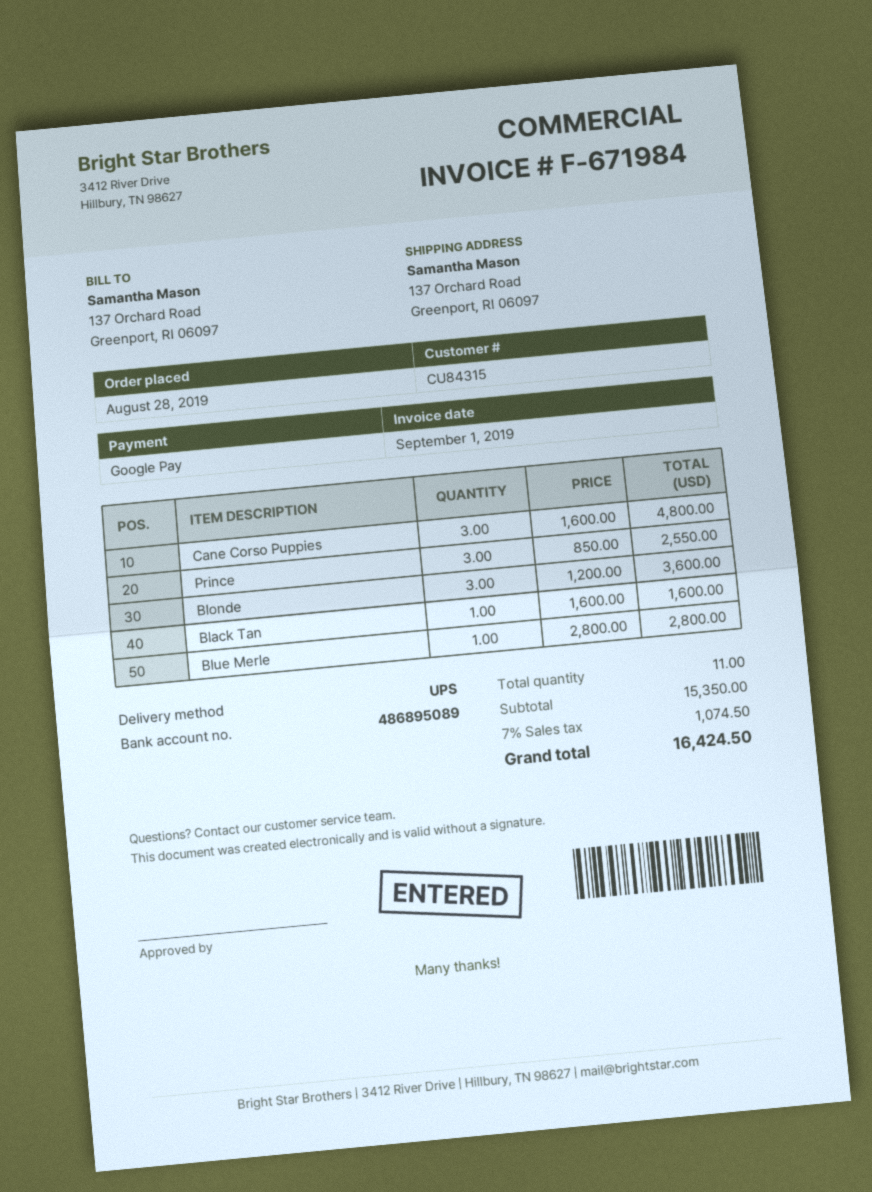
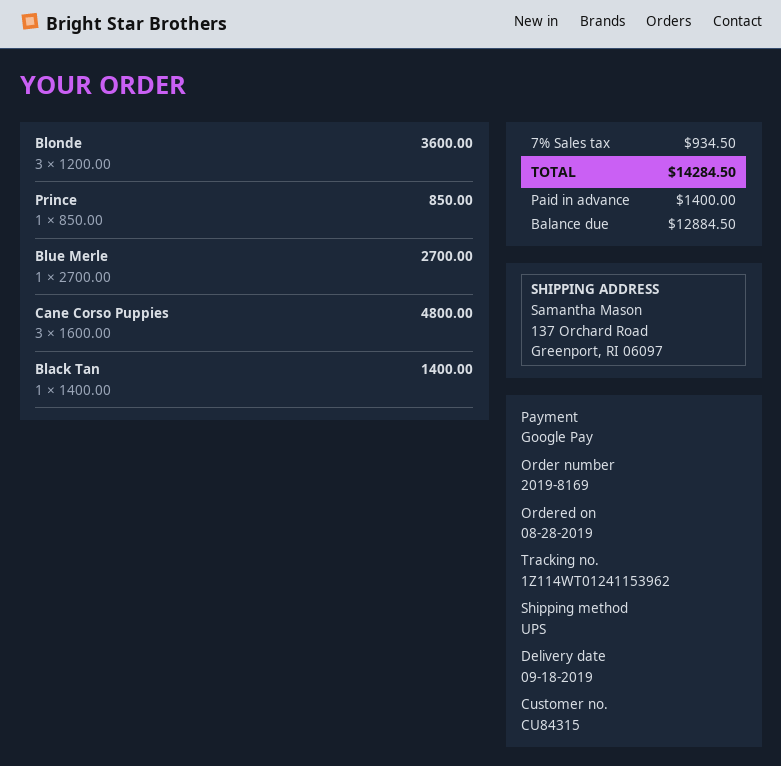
Prince: 3 x 850.00 = 2550.00 -> 1 x 850.00 = 850.00
Black Tan: 1 x 1600.00 = 1600.00 -> 1 x 1400.00 = 1400.00
Blue Merle: 1 x 2800.00 = 2800.00 -> 1 x 2700.00 = 2700.00
tax: 7% = 1074.50 -> 7% = 934.50
total: 16424.50 -> 14284.50

